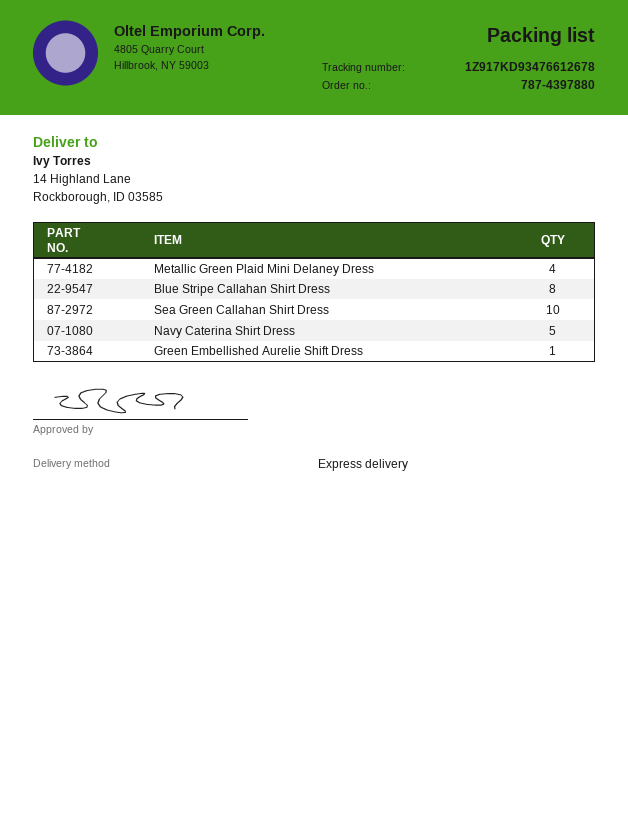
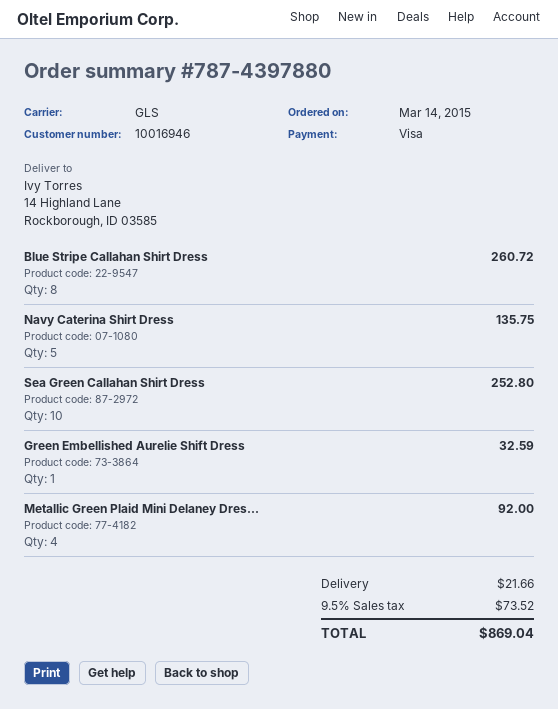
shipping method: express -> GLS

